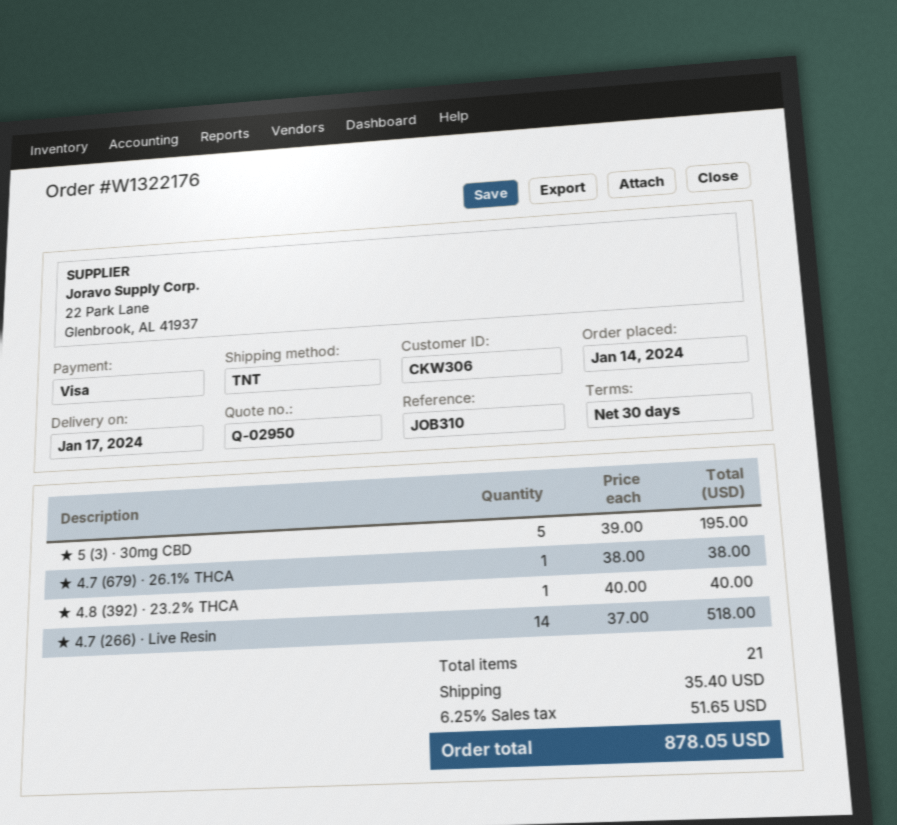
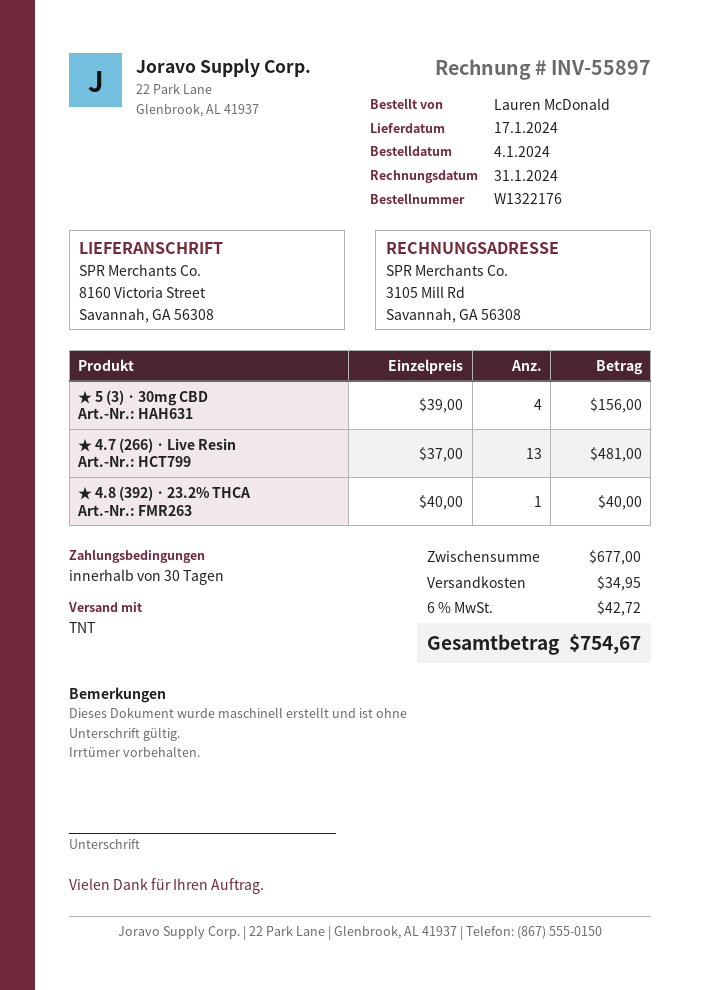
order date: 2024-01-14 -> 2024-01-04
★ 5 (3) · 30mg CBD: 5 x 39.00 = 195.00 -> 4 x 39.00 = 156.00
★ 4.7 (679) · 26.1% THCA: 1 x 38.00 = 38.00 -> none
★ 4.7 (266) · Live Resin: 14 x 37.00 = 518.00 -> 13 x 37.00 = 481.00
shipping: 35.40 -> 34.95
tax: 6.25% = 51.65 -> 6% = 42.72
total: 878.05 -> 754.67

